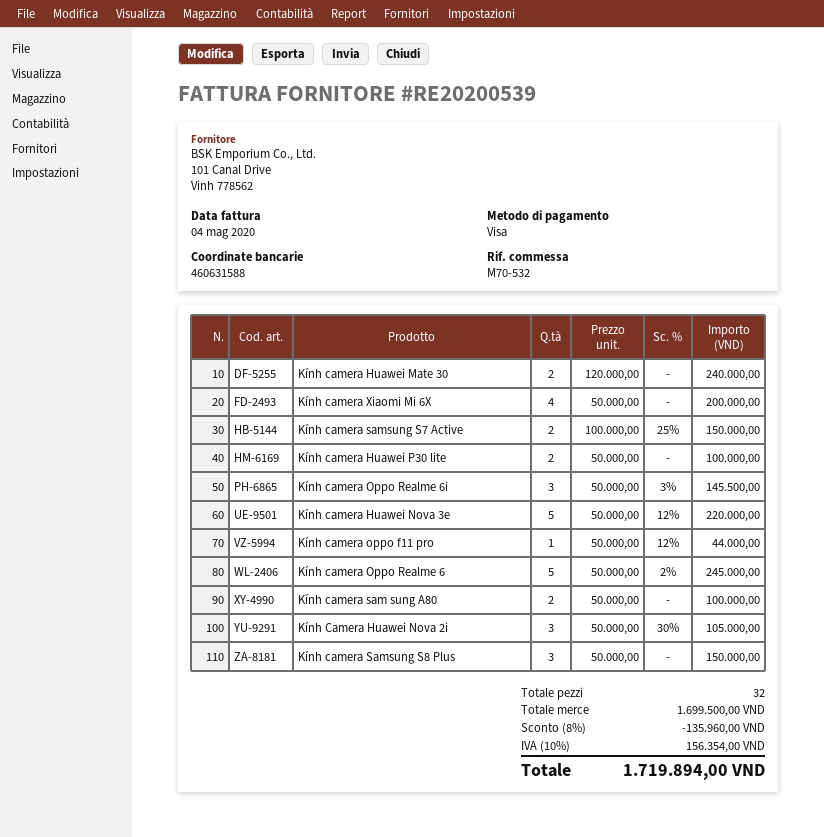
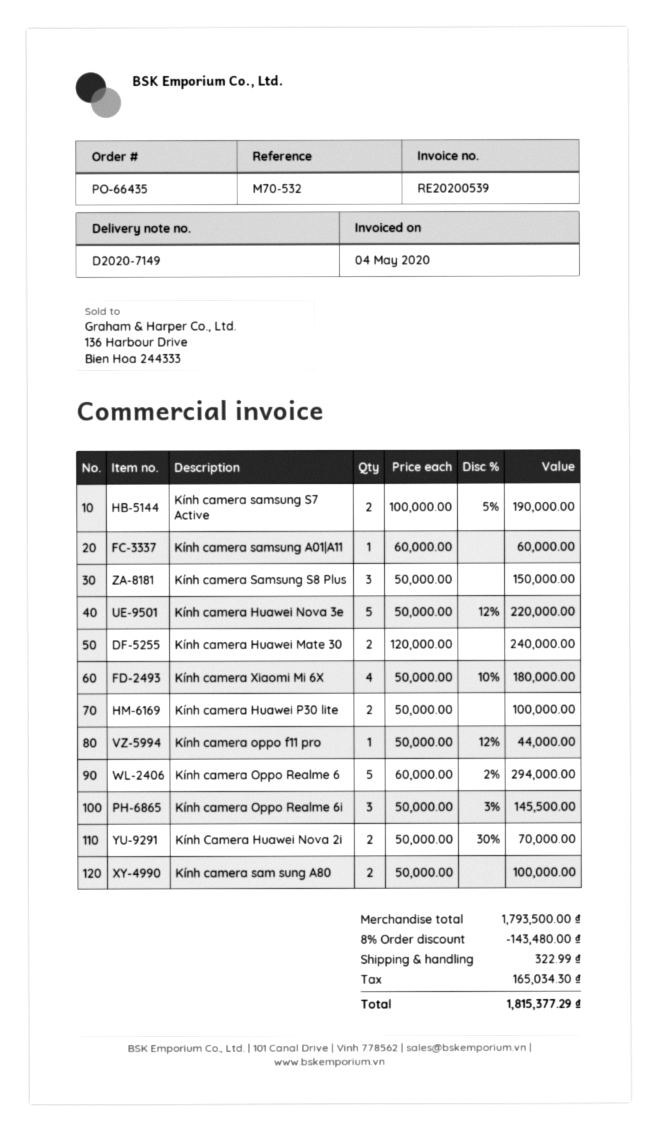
Kính camera Xiaomi Mi 6X: 4 x 50000.00 = 200000.00 -> 4 x 50000.00 - 10% = 180000.00
Kính camera samsung S7 Active: 2 x 100000.00 - 25% = 150000.00 -> 2 x 100000.00 - 5% = 190000.00
Kính camera Oppo Realme 6: 5 x 50000.00 - 2% = 245000.00 -> 5 x 60000.00 - 2% = 294000.00
Kính Camera Huawei Nova 2i: 3 x 50000.00 - 30% = 105000.00 -> 2 x 50000.00 - 30% = 70000.00
Kính camera samsung A01|A11: none -> 1 x 60000.00 = 60000.00
subtotal: 1699500.00 -> 1793500.00
discount: 8% = 135960.00 -> 8% = 143480.00
shipping: none -> 322.99
tax: 156354.00 -> 165034.30
total: 1719894.00 -> 1815377.29

